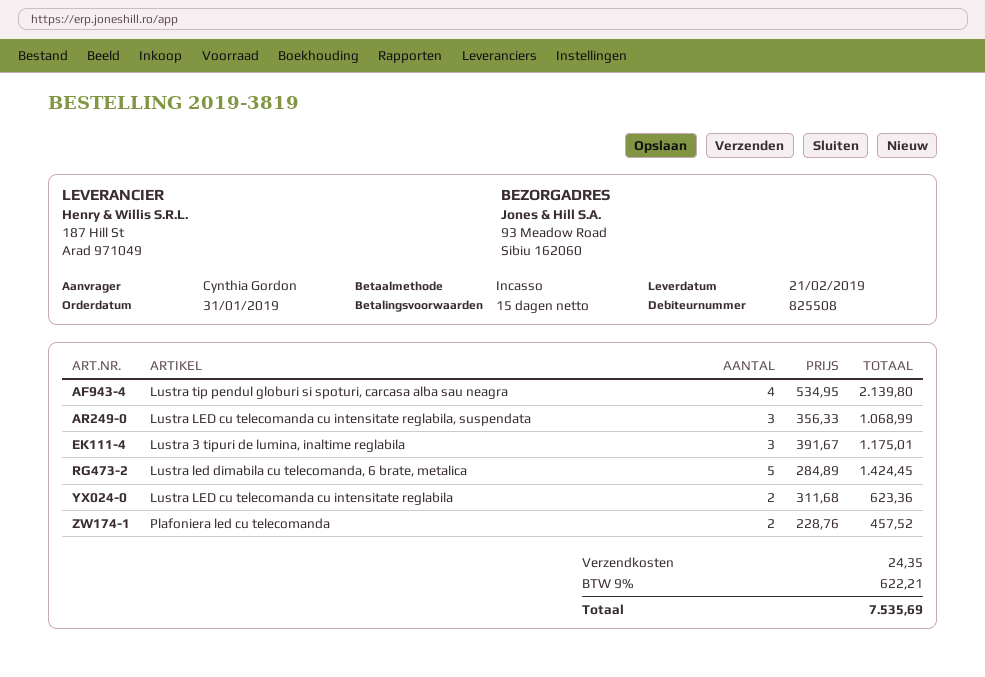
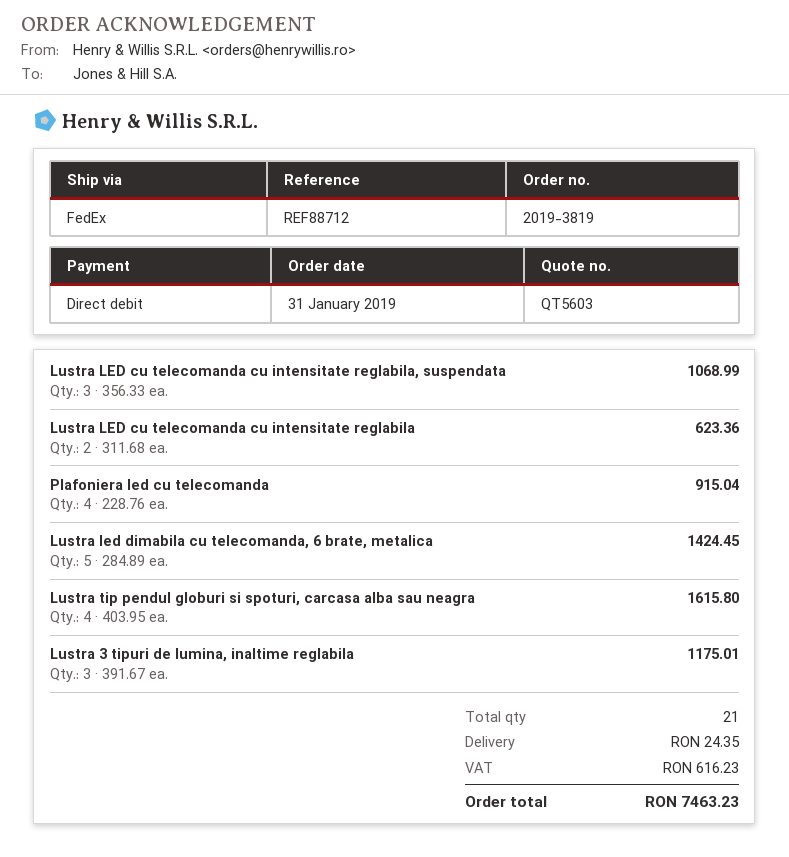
Lustra tip pendul globuri si spoturi, carcasa alba sau neagra: 4 x 534.95 = 2139.80 -> 4 x 403.95 = 1615.80
Plafoniera led cu telecomanda: 2 x 228.76 = 457.52 -> 4 x 228.76 = 915.04
tax: 622.21 -> 616.23
total: 7535.69 -> 7463.23

